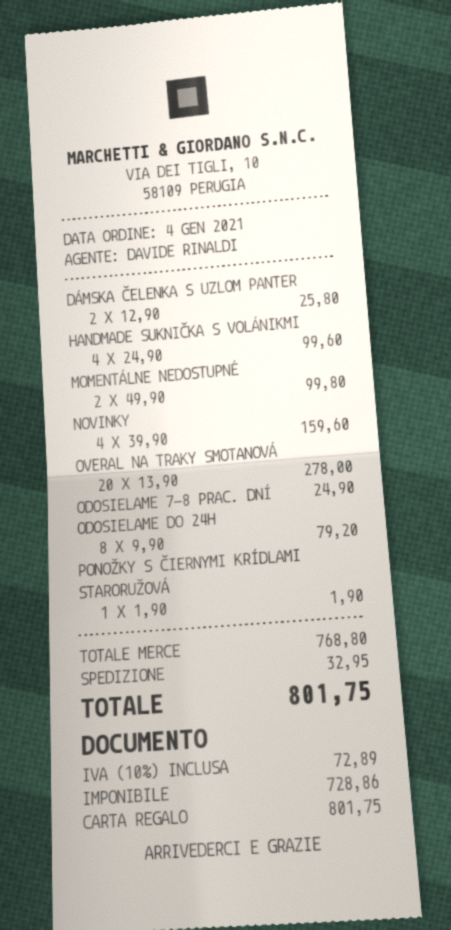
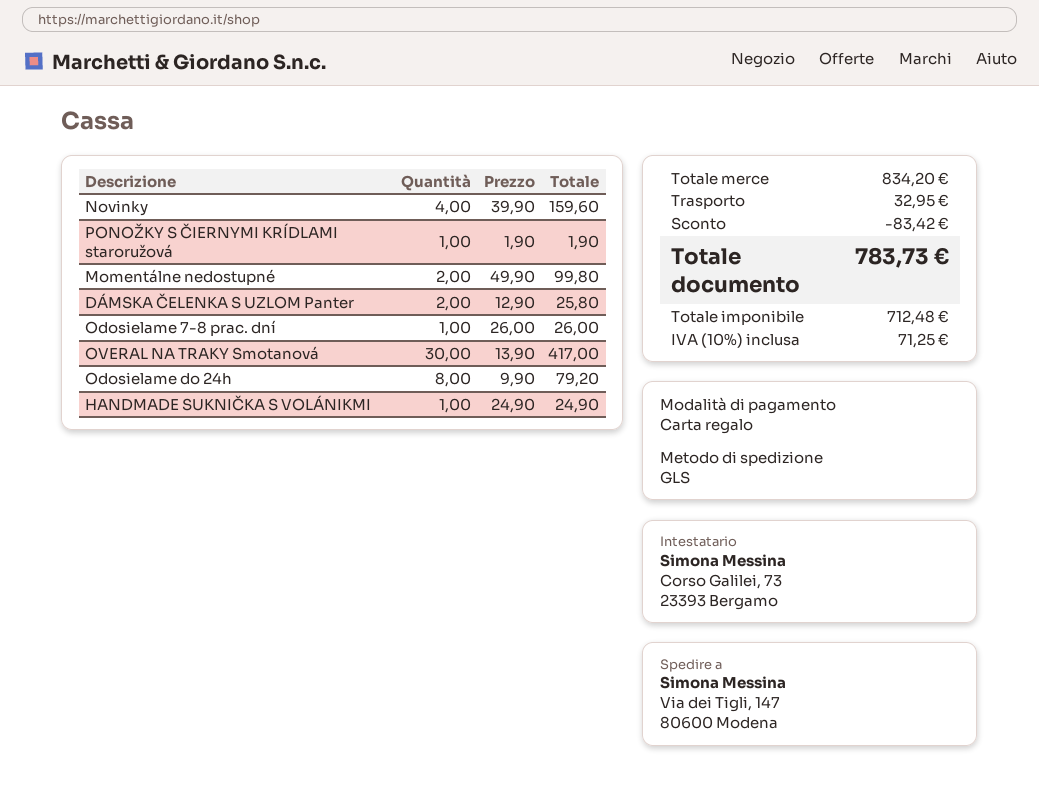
HANDMADE SUKNIČKA S VOLÁNIKMI: 4 x 24.90 = 99.60 -> 1 x 24.90 = 24.90
OVERAL NA TRAKY SMOTANOVÁ: 20 x 13.90 = 278.00 -> 30 x 13.90 = 417.00
ODOSIELAME 7-8 PRAC. DNÍ: 1 x 24.90 = 24.90 -> 1 x 26.00 = 26.00
subtotal: 768.80 -> 834.20
discount: none -> 83.42
net: 728.86 -> 712.48
tax: 10% = 72.89 -> 10% = 71.25
total: 801.75 -> 783.73

